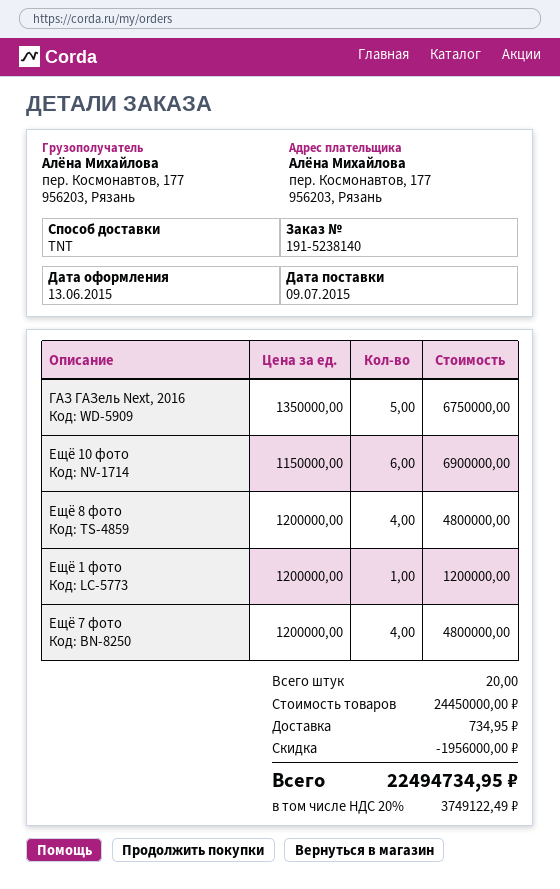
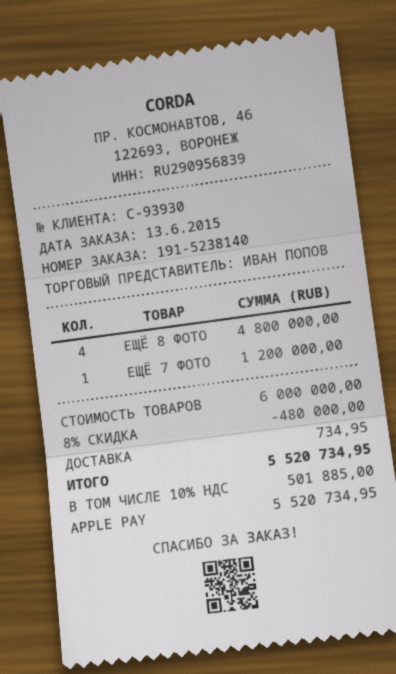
ГАЗ ГАЗель Next, 2016: 5 for 6750000.00 -> none
Ещё 10 фото: 6 for 6900000.00 -> none
Ещё 1 фото: 1 for 1200000.00 -> none
Ещё 7 фото: 4 for 4800000.00 -> 1 for 1200000.00
subtotal: 24450000.00 -> 6000000.00
discount: 1956000.00 -> 480000.00
tax: 20% = 3749122.49 -> 10% = 501885.00
total: 22494734.95 -> 5520734.95

